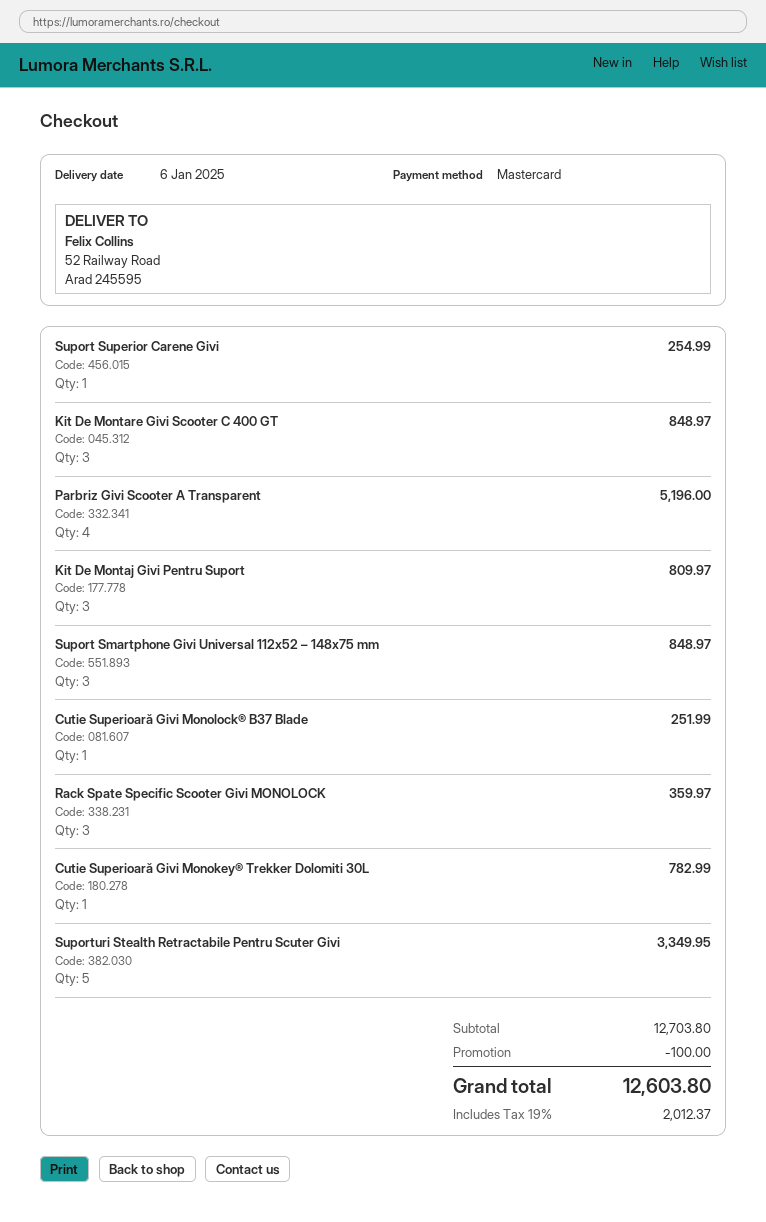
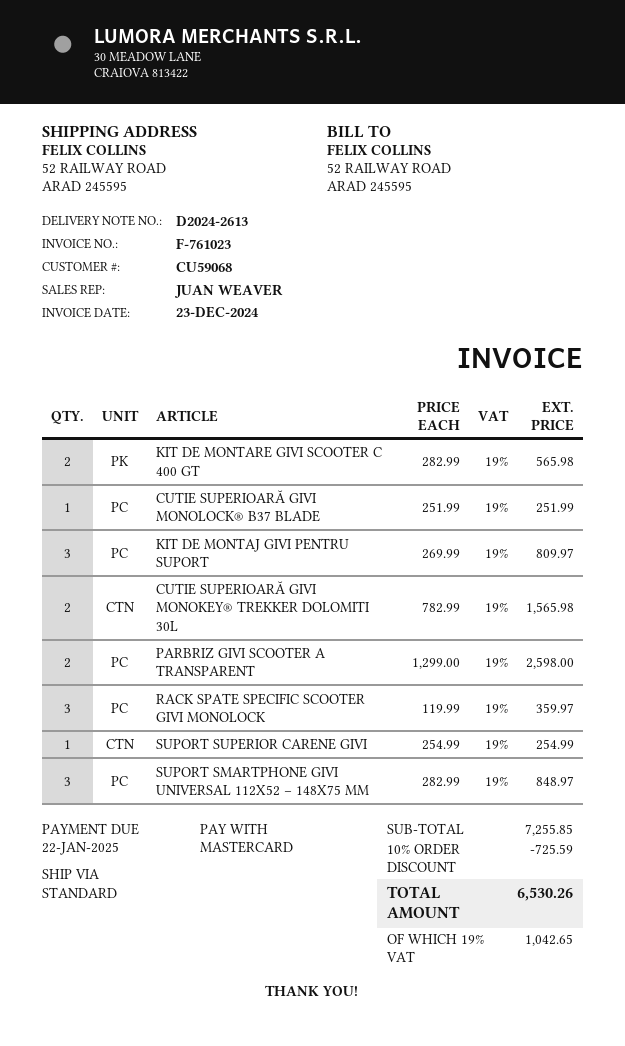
Kit De Montare Givi Scooter C 400 GT: 3 for 848.97 -> 2 for 565.98
Parbriz Givi Scooter A Transparent: 4 for 5196.00 -> 2 for 2598.00
Cutie Superioară Givi Monokey® Trekker Dolomiti 30L: 1 for 782.99 -> 2 for 1565.98
Suporturi Stealth Retractabile Pentru Scuter Givi: 5 for 3349.95 -> none
subtotal: 12703.80 -> 7255.85
discount: 100.00 -> 725.59
tax: 19% = 2012.37 -> 19% = 1042.65
total: 12603.80 -> 6530.26

